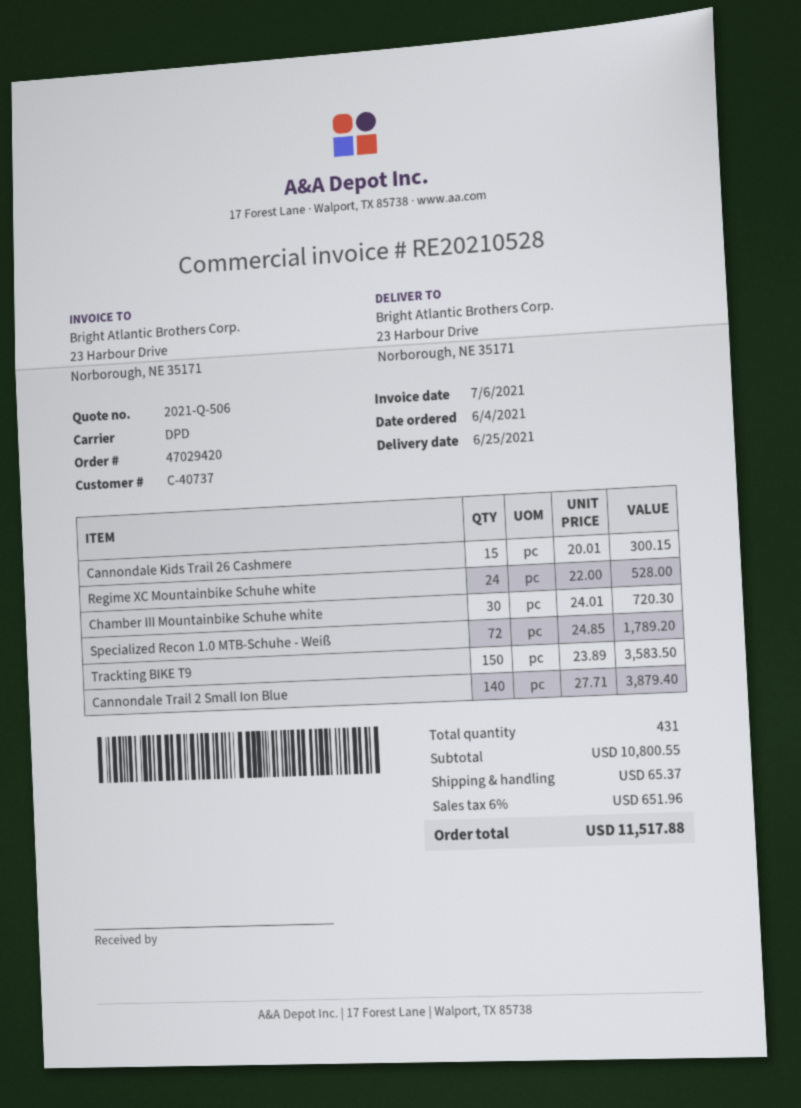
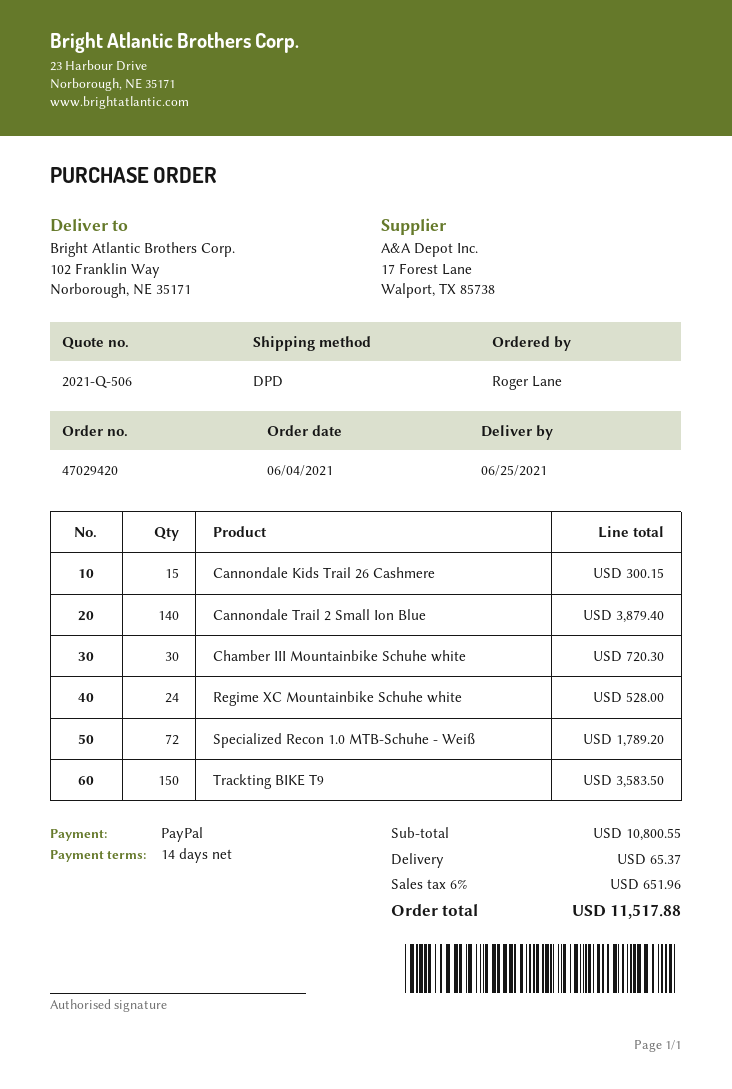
ship to: 23 Harbour Drive, Norborough, NE 35171 -> 102 Franklin Way, Norborough, NE 35171

